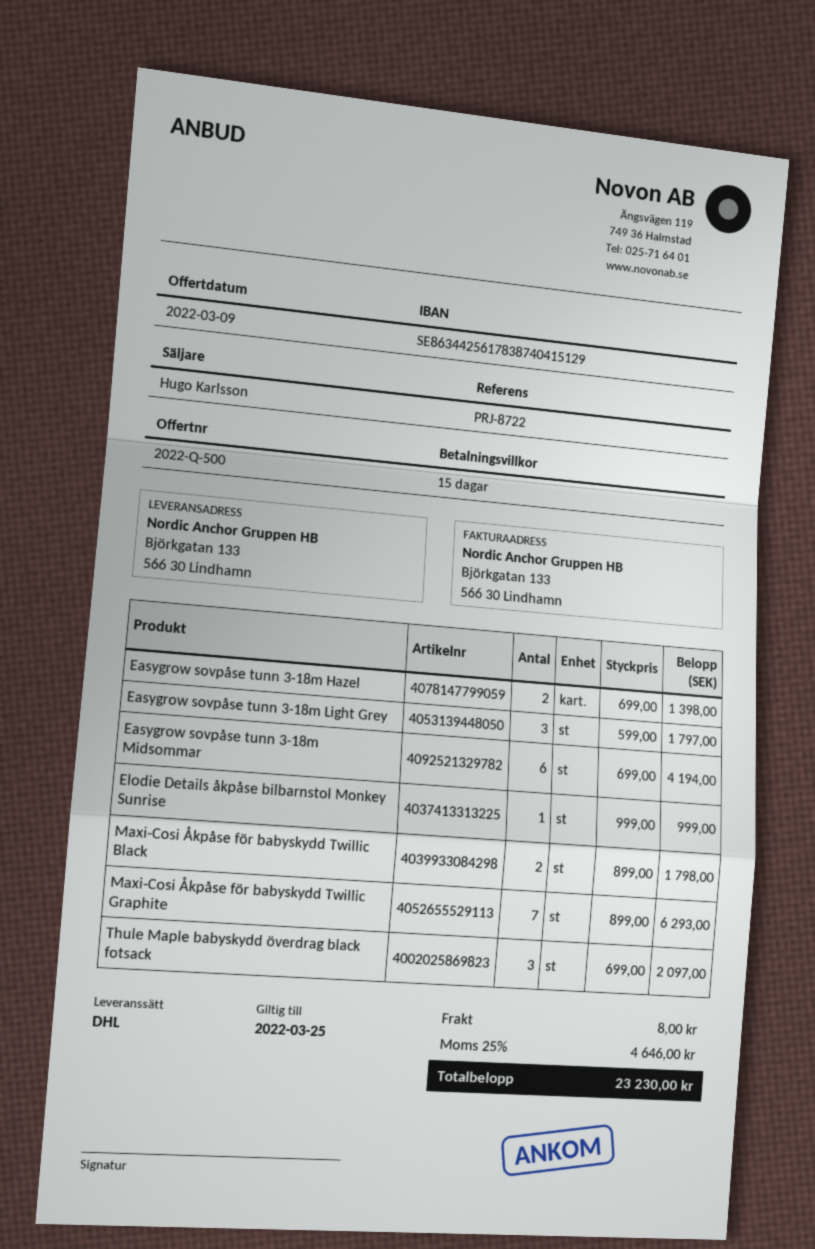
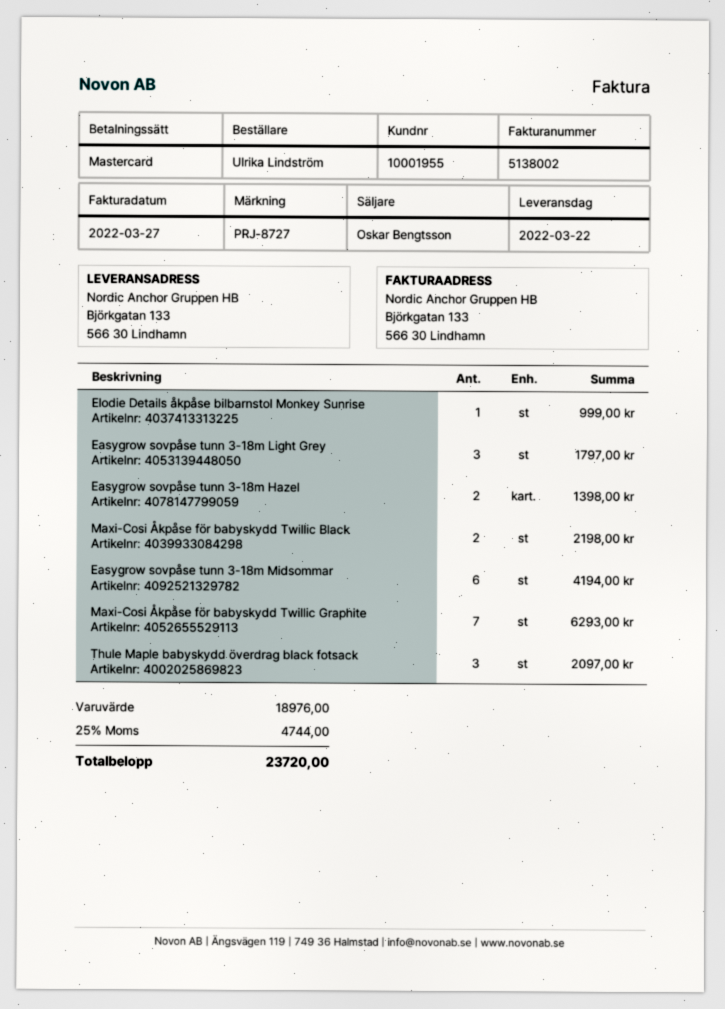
reference: PRJ-8722 -> PRJ-8727
sales rep: Hugo Karlsson -> Oskar Bengtsson
Maxi-Cosi Åkpåse för babyskydd Twillic Black: 2 for 1798.00 -> 2 for 2198.00
shipping: 8.00 -> none
tax: 25% = 4646.00 -> 25% = 4744.00
total: 23230.00 -> 23720.00

